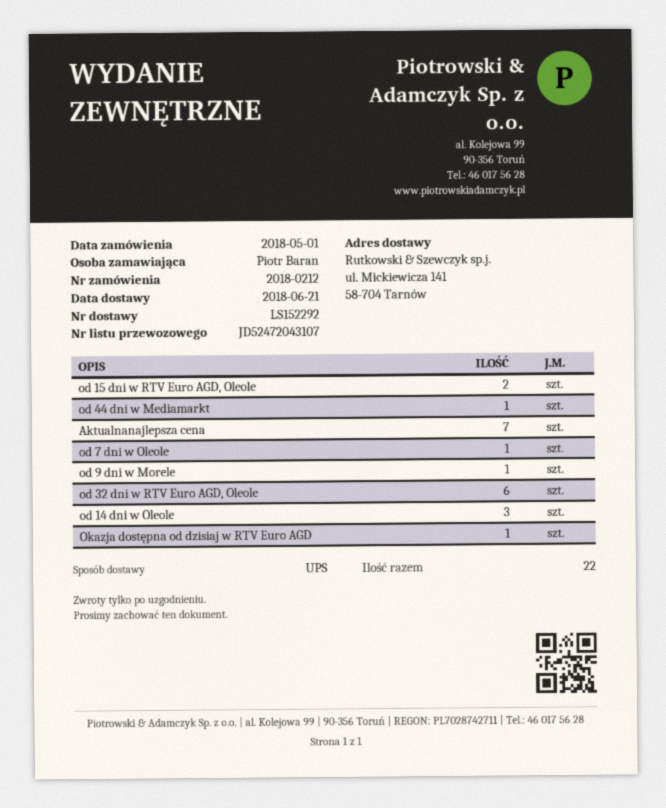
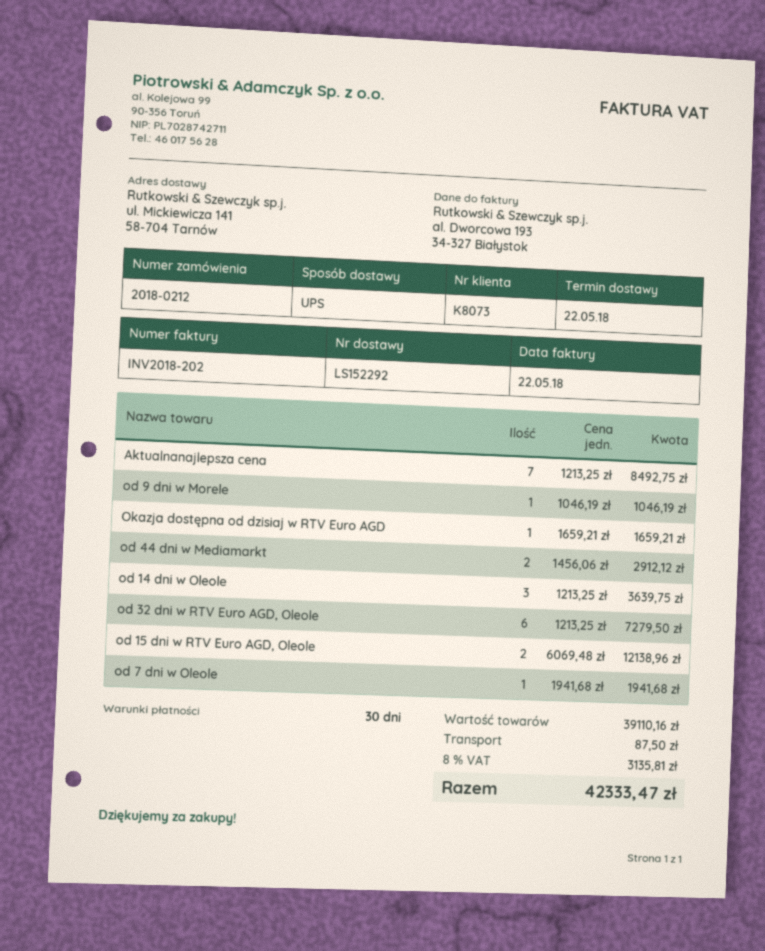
delivery date: 2018-06-21 -> 2018-05-22
od 44 dni w Mediamarkt: 1 -> 2

